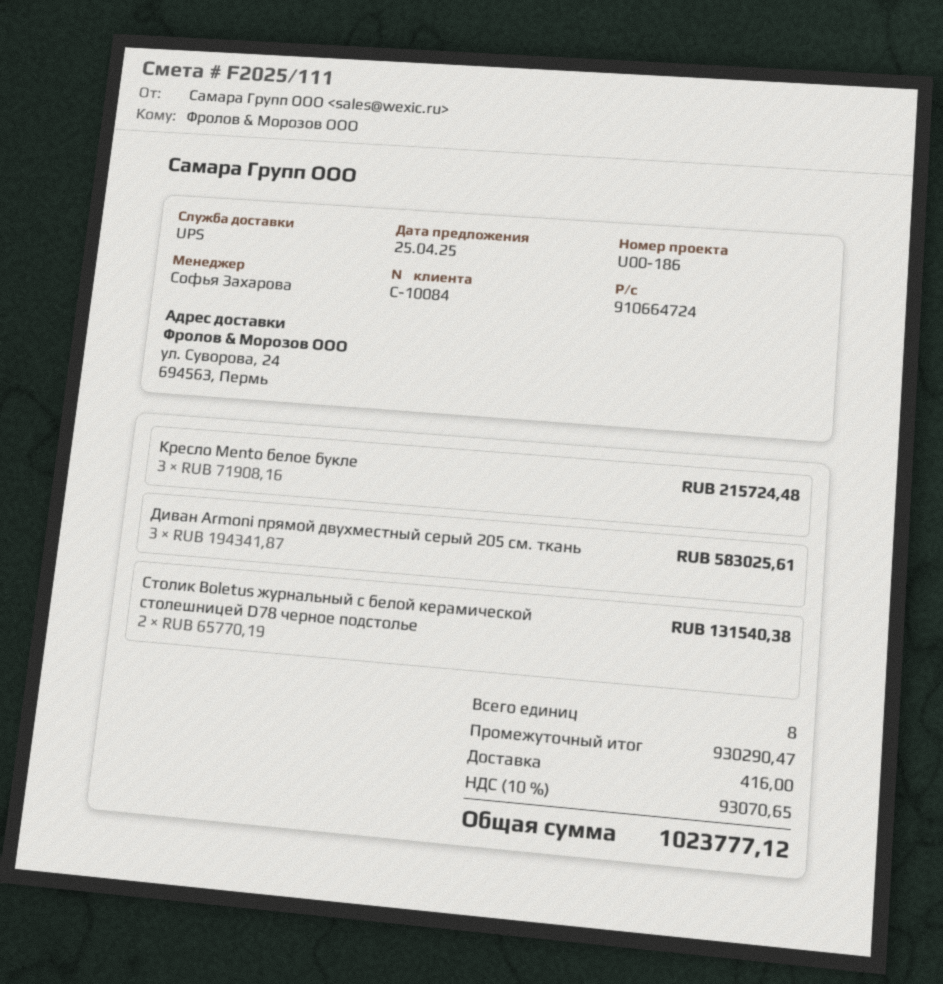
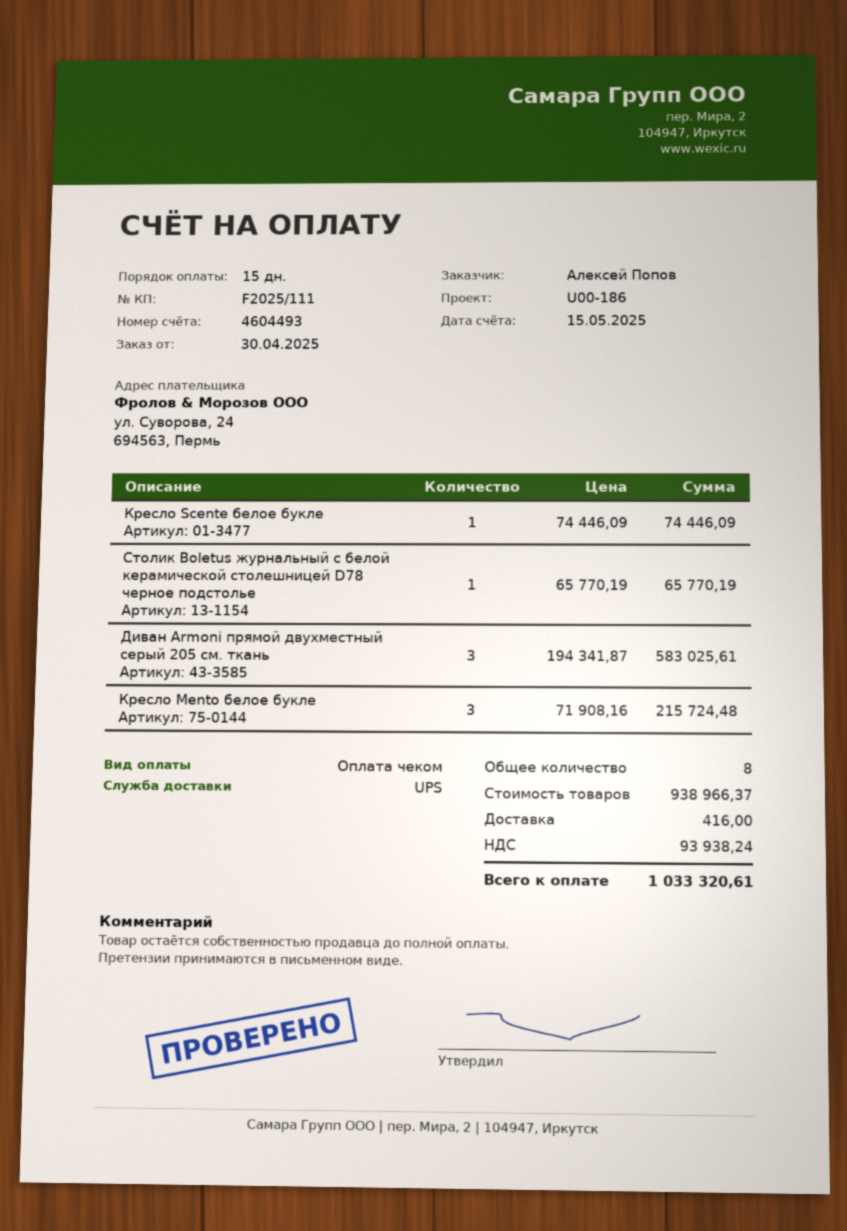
Столик Boletus журнальный с белой керамической столешницей D78 черное подстолье: 2 x 65770.19 = 131540.38 -> 1 x 65770.19 = 65770.19
Кресло Scente белое букле: none -> 1 x 74446.09 = 74446.09
subtotal: 930290.47 -> 938966.37
tax: 93070.65 -> 93938.24
total: 1023777.12 -> 1033320.61

